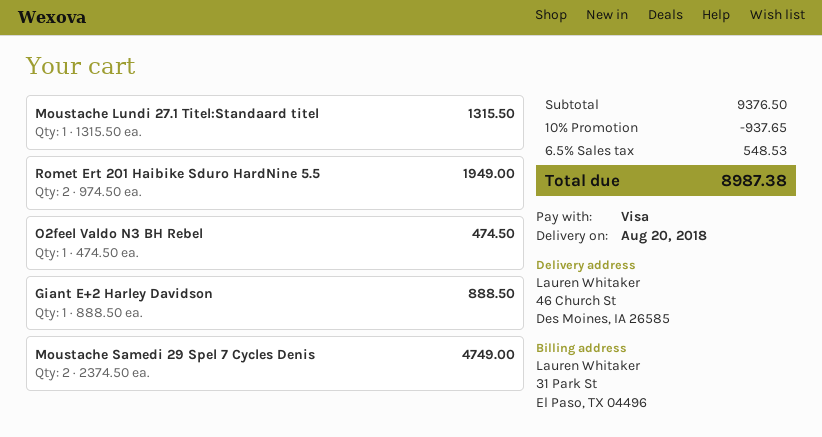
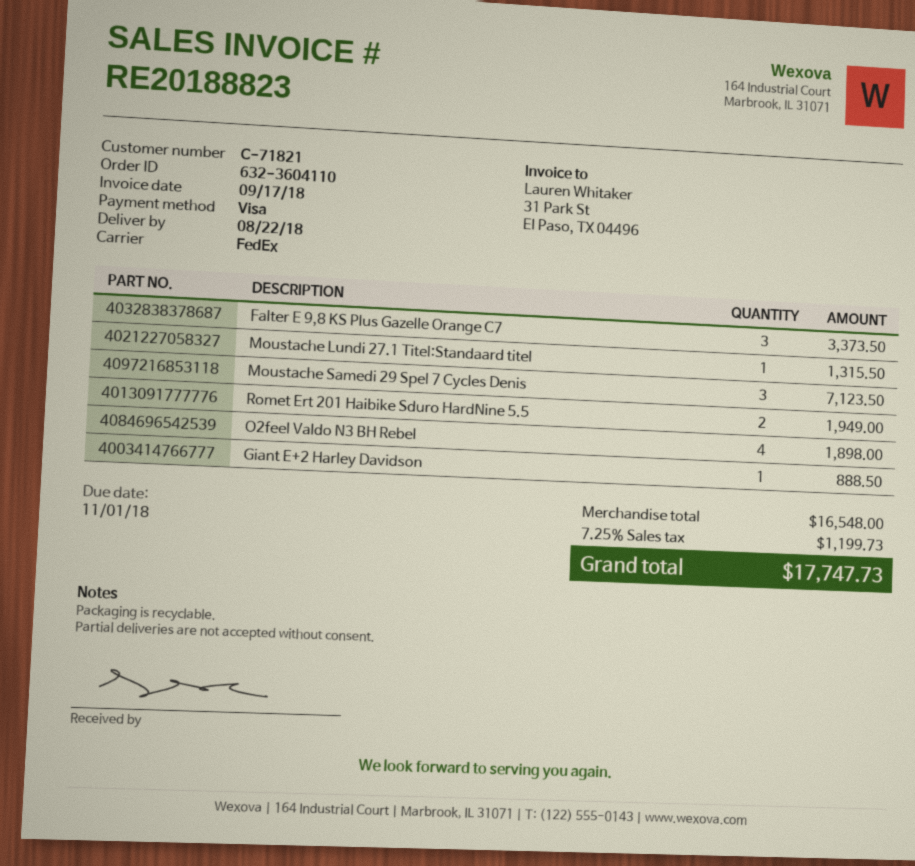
delivery date: 2018-08-20 -> 2018-08-22
O2feel Valdo N3 BH Rebel: 1 for 474.50 -> 4 for 1898.00
Moustache Samedi 29 Spel 7 Cycles Denis: 2 for 4749.00 -> 3 for 7123.50
Falter E 9,8 KS Plus Gazelle Orange C7: none -> 3 for 3373.50
subtotal: 9376.50 -> 16548.00
discount: 10% = 937.65 -> none
tax: 6.5% = 548.53 -> 7.25% = 1199.73
total: 8987.38 -> 17747.73

